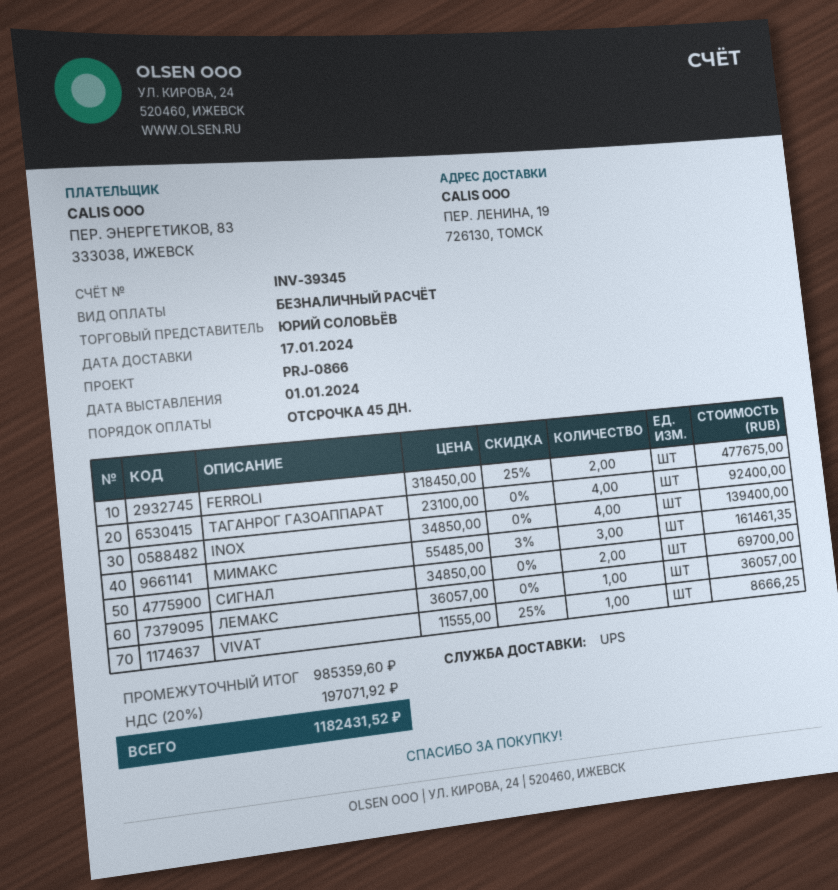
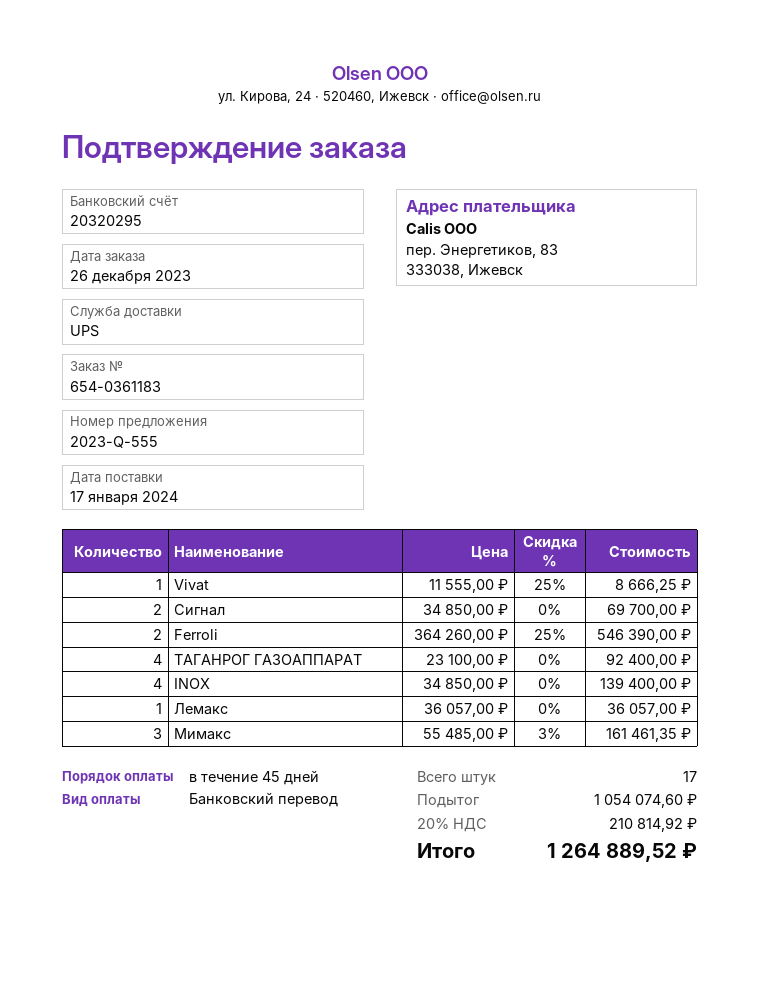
FERROLI: 2 x 318450.00 - 25% = 477675.00 -> 2 x 364260.00 - 25% = 546390.00
subtotal: 985359.60 -> 1054074.60
tax: 20% = 197071.92 -> 20% = 210814.92
total: 1182431.52 -> 1264889.52

